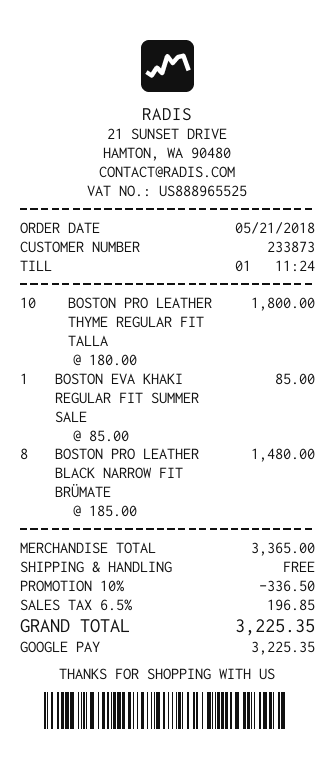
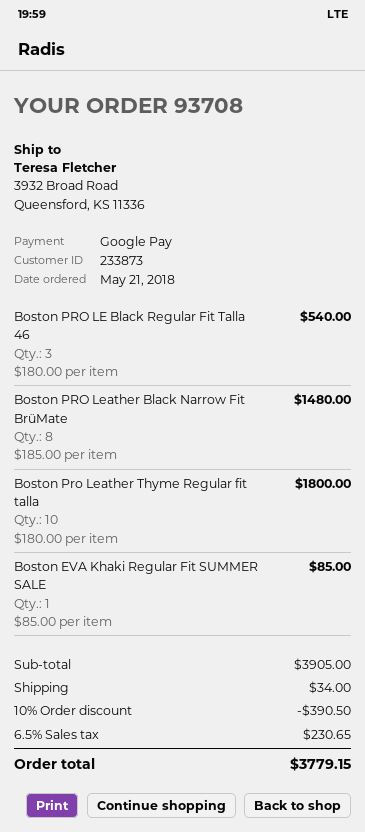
Boston PRO LE Black Regular Fit Talla 46: none -> 3 x 180.00 = 540.00
subtotal: 3365.00 -> 3905.00
discount: 10% = 336.50 -> 10% = 390.50
shipping: 0.00 -> 34.00
tax: 6.5% = 196.85 -> 6.5% = 230.65
total: 3225.35 -> 3779.15

